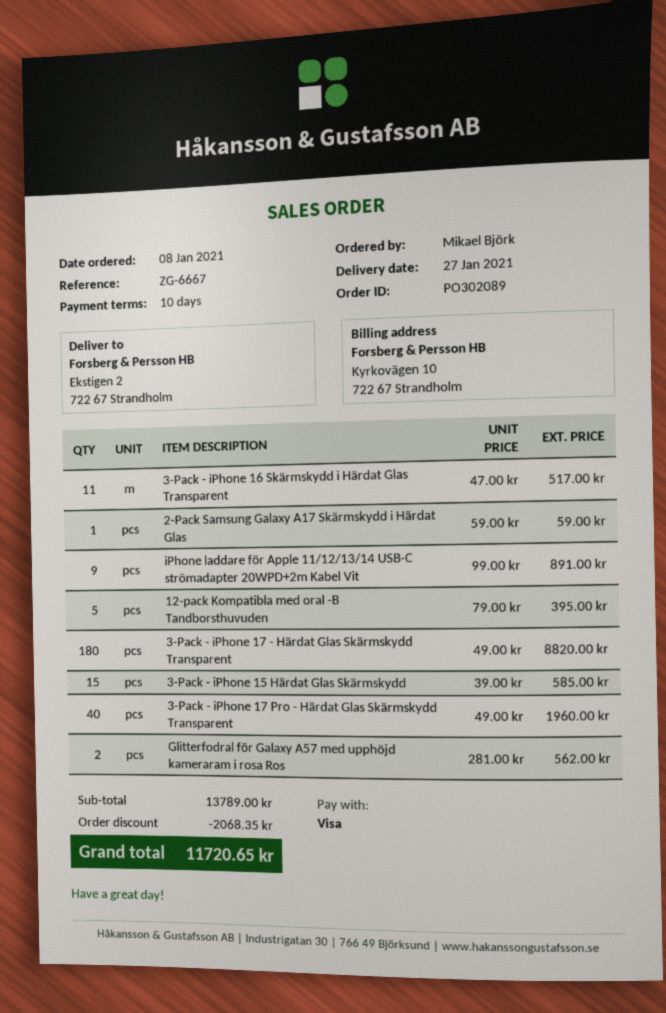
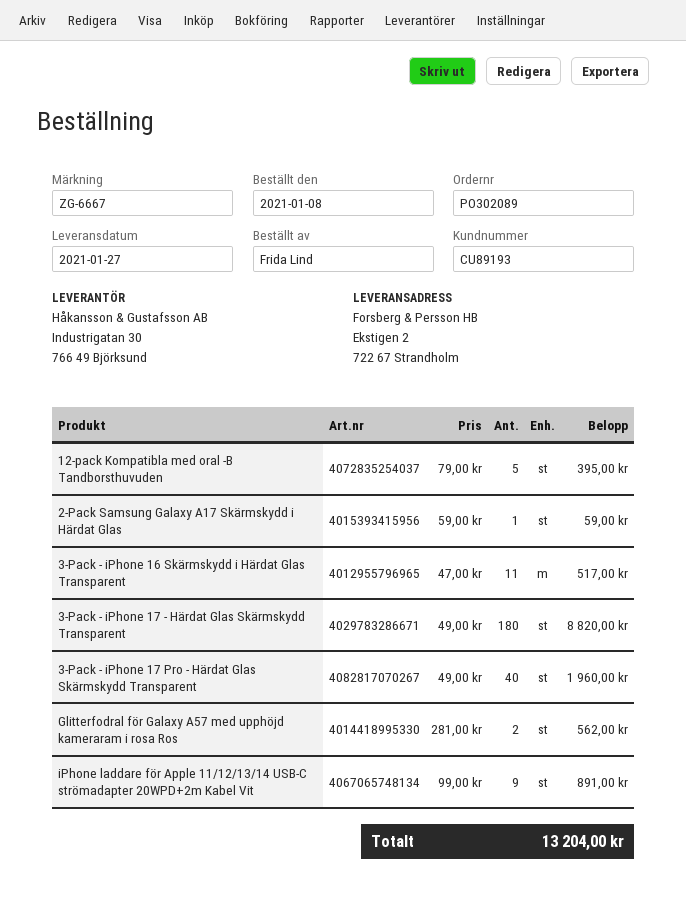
ordered by: Mikael Björk -> Frida Lind
3-Pack - iPhone 15 Härdat Glas Skärmskydd: 15 x 39.00 = 585.00 -> none
discount: 2068.35 -> none
total: 11720.65 -> 13204.00

